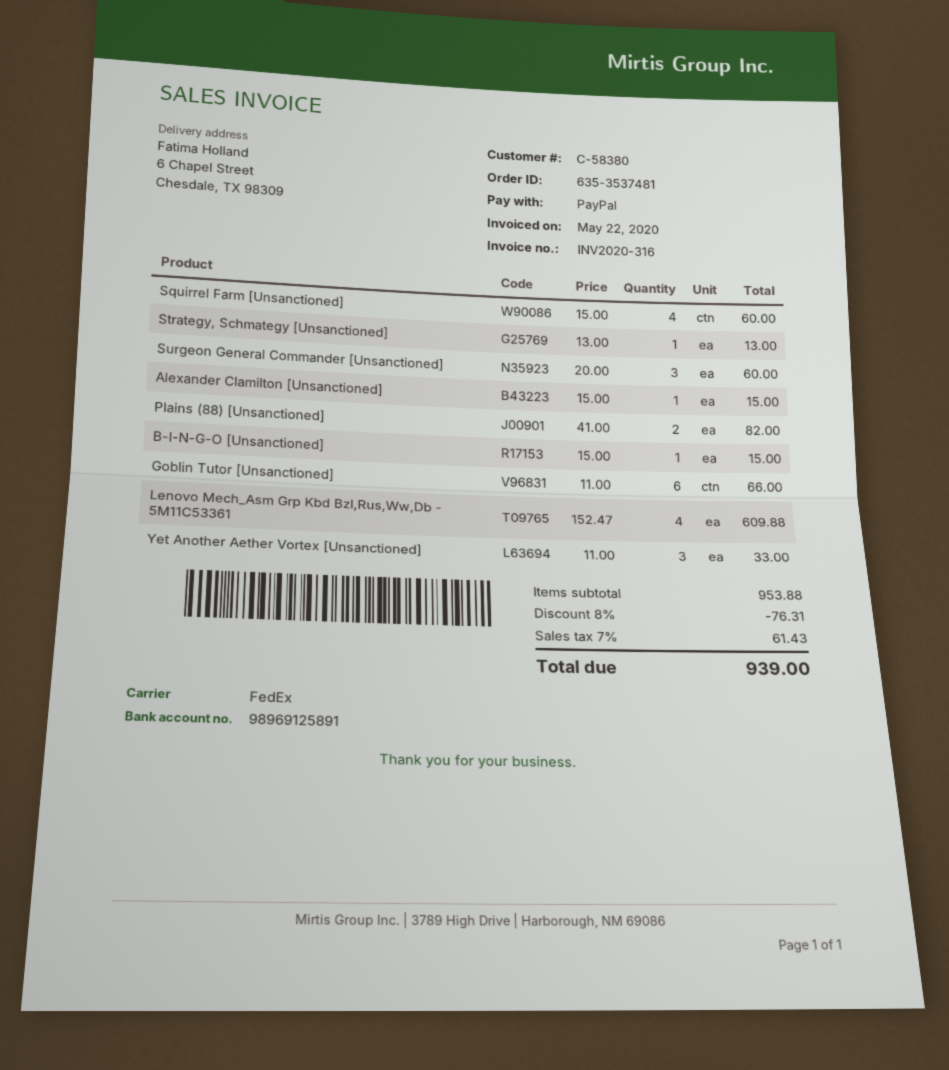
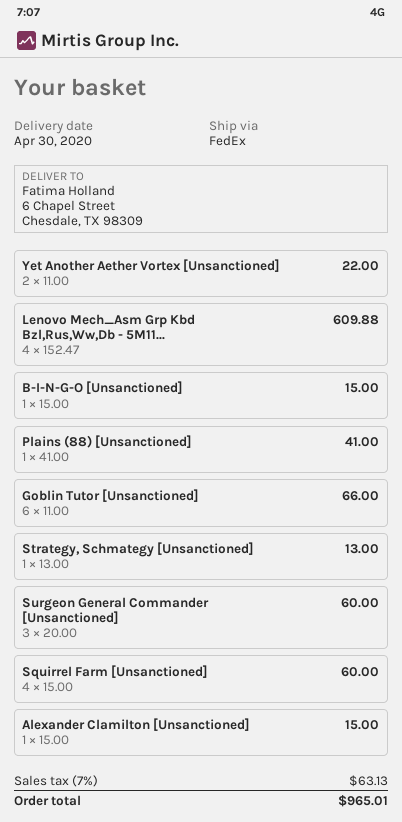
Plains (88) [Unsanctioned]: 2 x 41.00 = 82.00 -> 1 x 41.00 = 41.00
Yet Another Aether Vortex [Unsanctioned]: 3 x 11.00 = 33.00 -> 2 x 11.00 = 22.00
discount: 8% = 76.31 -> none
tax: 7% = 61.43 -> 7% = 63.13
total: 939.00 -> 965.01

